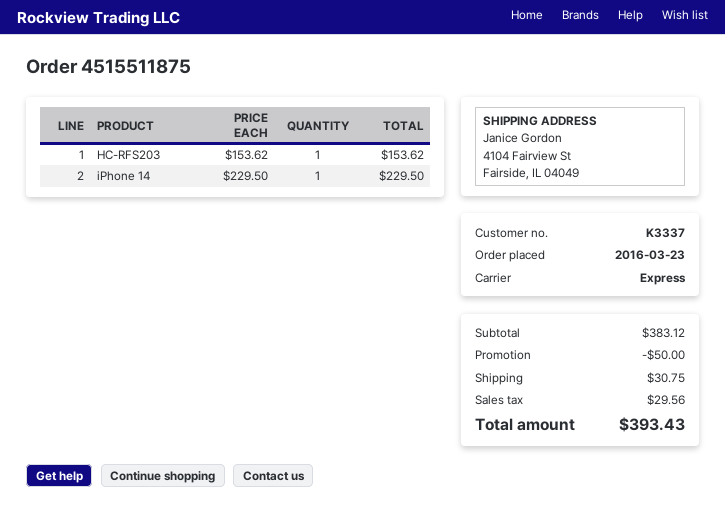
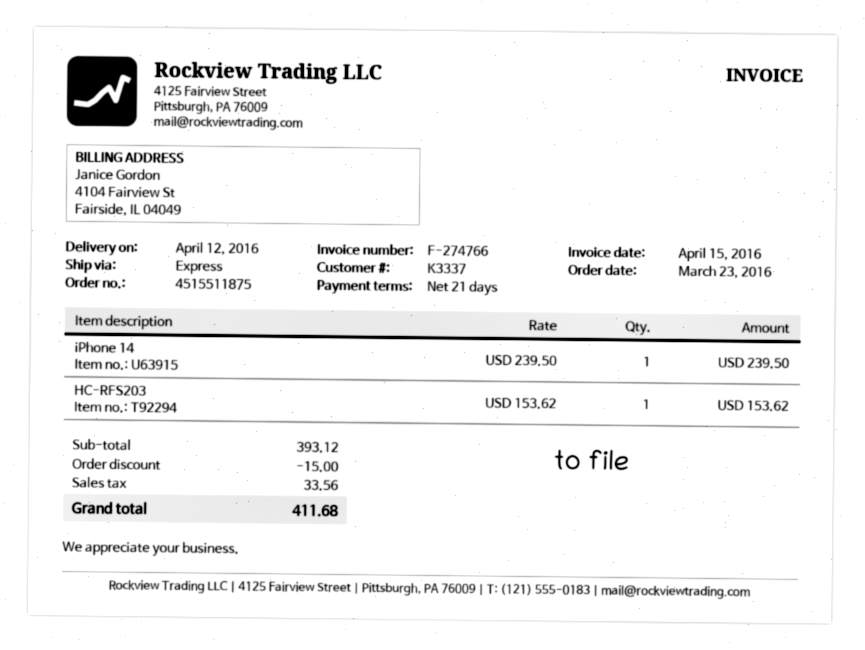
iPhone 14: 1 x 229.50 = 229.50 -> 1 x 239.50 = 239.50
subtotal: 383.12 -> 393.12
discount: 50.00 -> 15.00
shipping: 30.75 -> none
tax: 29.56 -> 33.56
total: 393.43 -> 411.68

